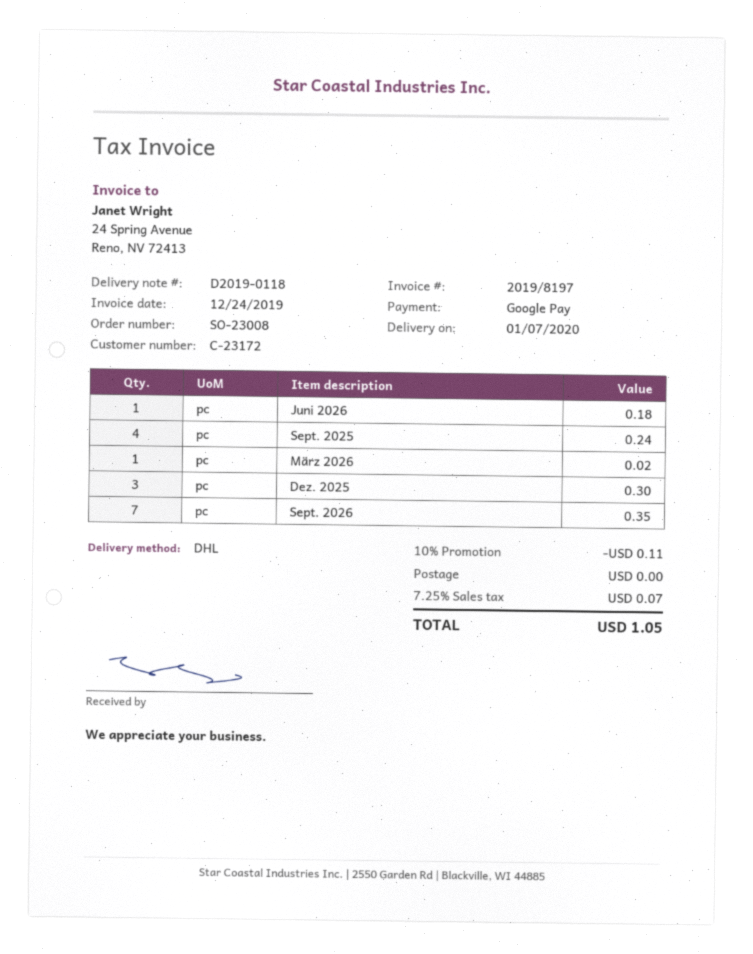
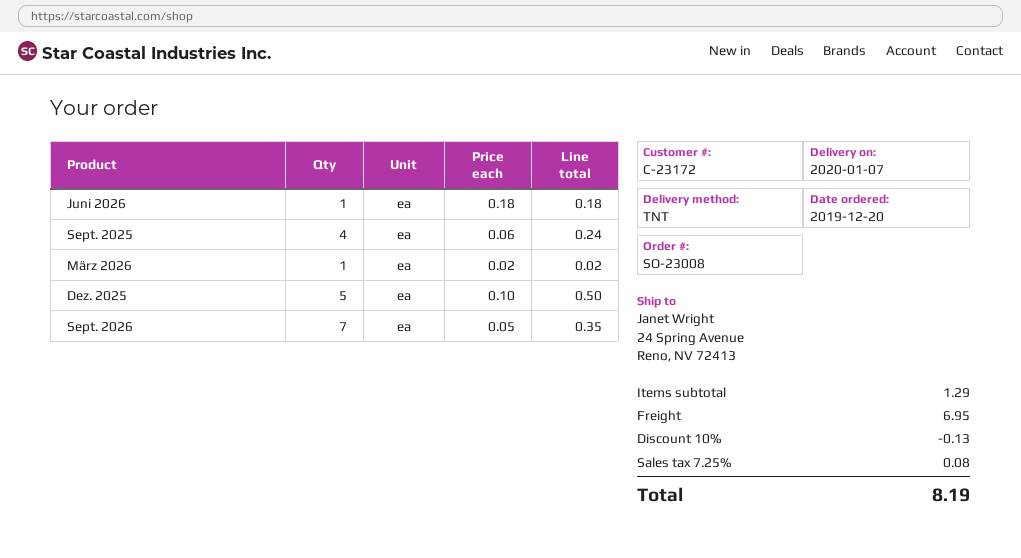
shipping method: DHL -> TNT
Dez. 2025: 3 for 0.30 -> 5 for 0.50
discount: 10% = 0.11 -> 10% = 0.13
shipping: 0.00 -> 6.95
tax: 7.25% = 0.07 -> 7.25% = 0.08
total: 1.05 -> 8.19

